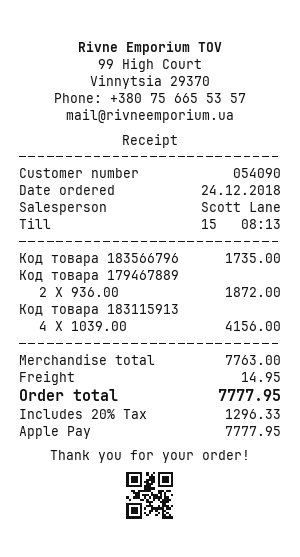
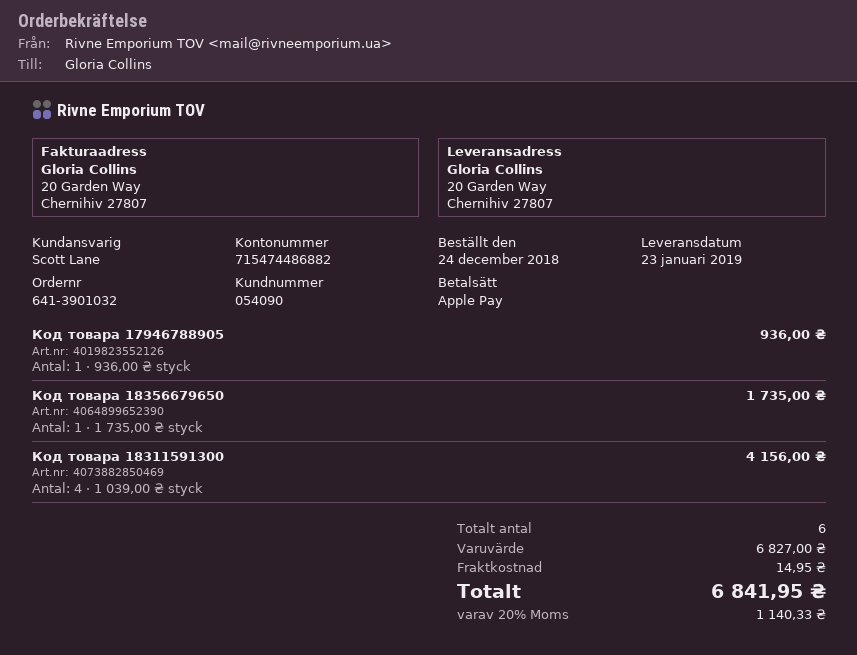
Код товара 179467889: 2 x 936.00 = 1872.00 -> 1 x 936.00 = 936.00
subtotal: 7763.00 -> 6827.00
tax: 20% = 1296.33 -> 20% = 1140.33
total: 7777.95 -> 6841.95

